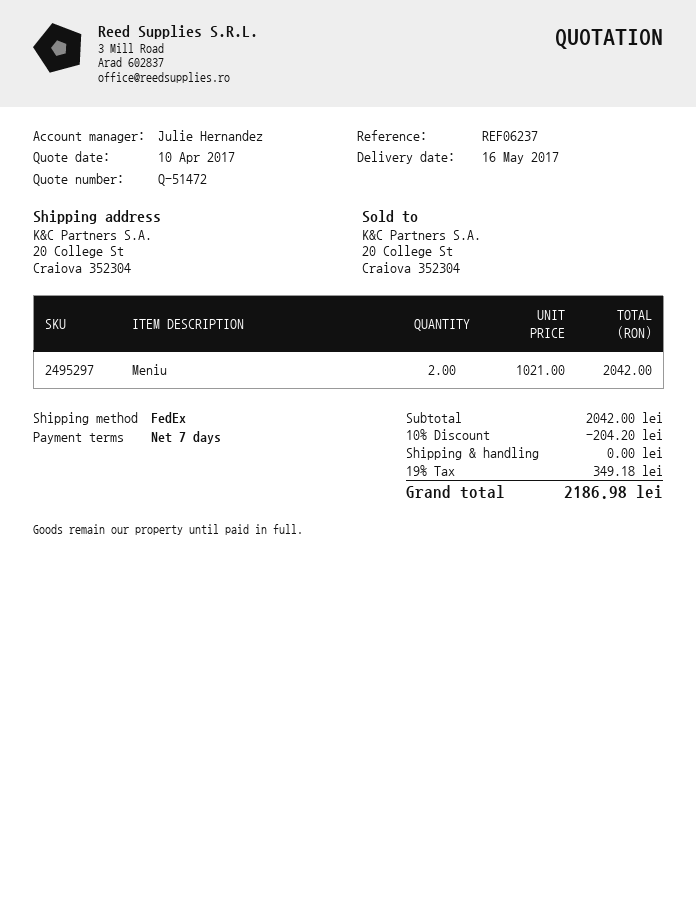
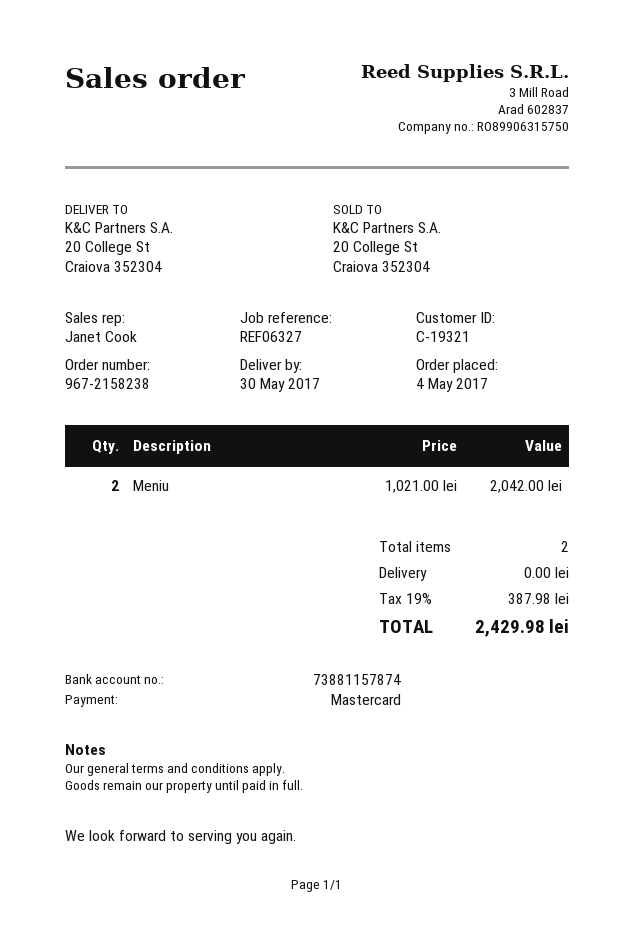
delivery date: 2017-05-16 -> 2017-05-30
reference: REF06237 -> REF06327
sales rep: Julie Hernandez -> Janet Cook
discount: 10% = 204.20 -> none
tax: 19% = 349.18 -> 19% = 387.98
total: 2186.98 -> 2429.98

